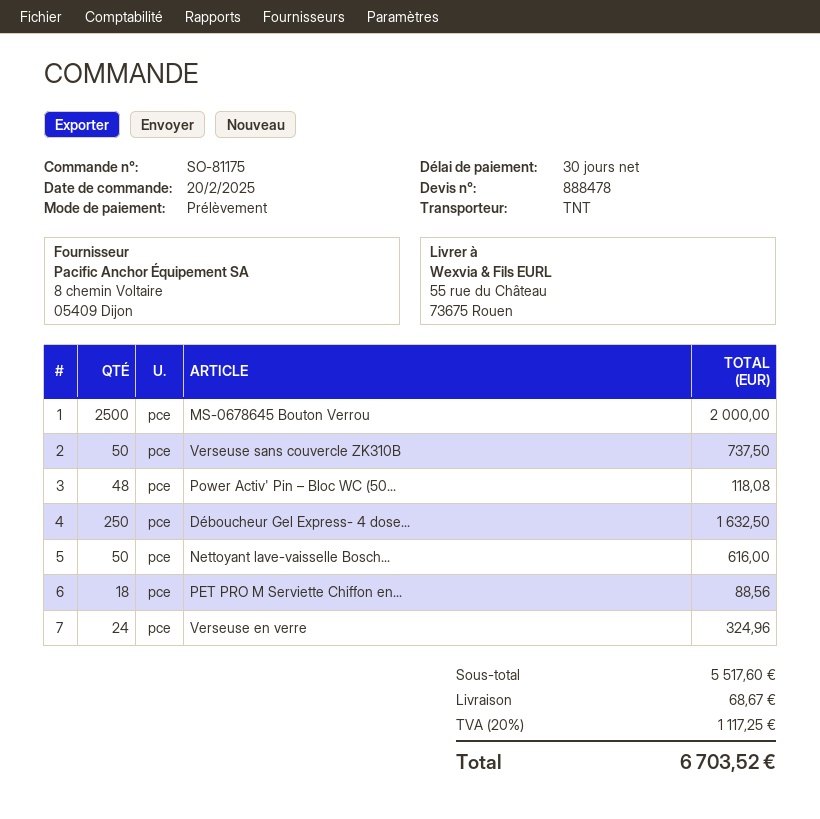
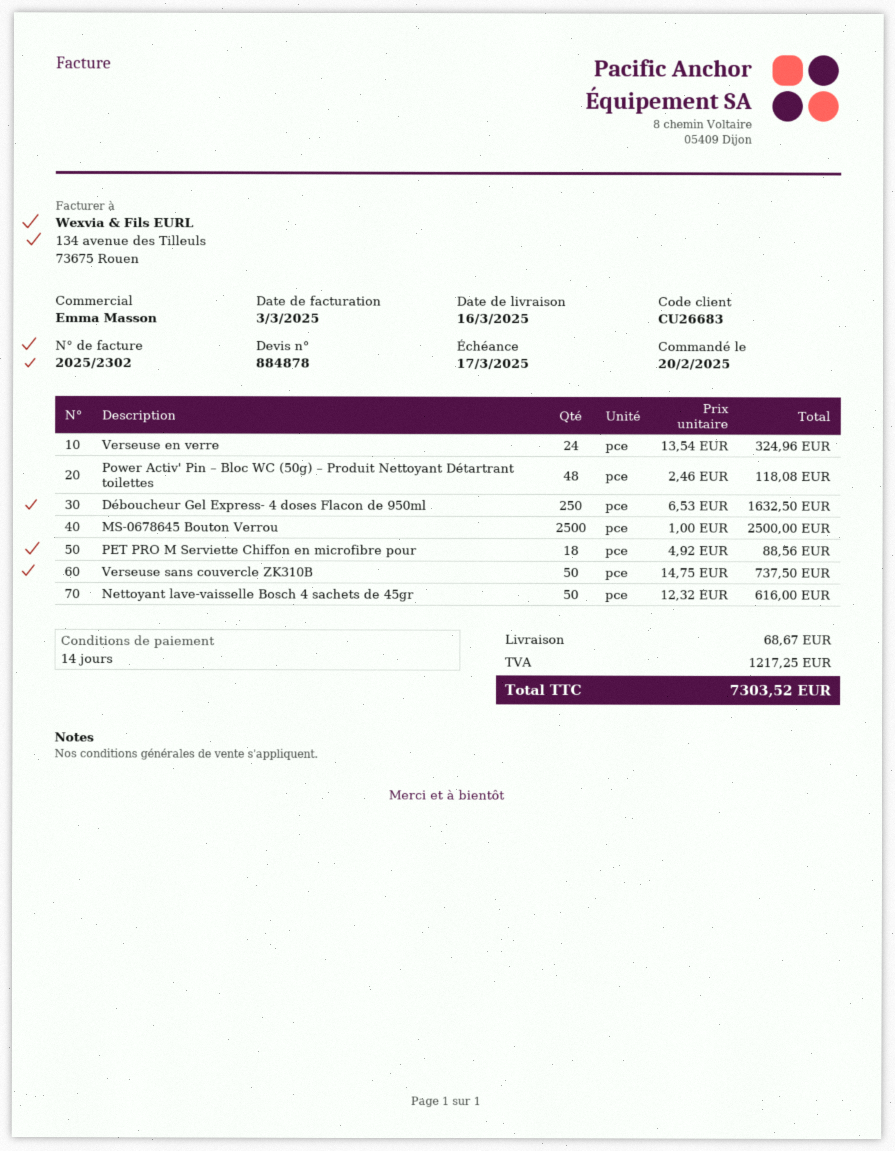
quote number: 888478 -> 884878
payment terms: 30 days -> 14 days
MS-0678645 Bouton Verrou: 2500 for 2000.00 -> 2500 for 2500.00
tax: 1117.25 -> 1217.25
total: 6703.52 -> 7303.52

